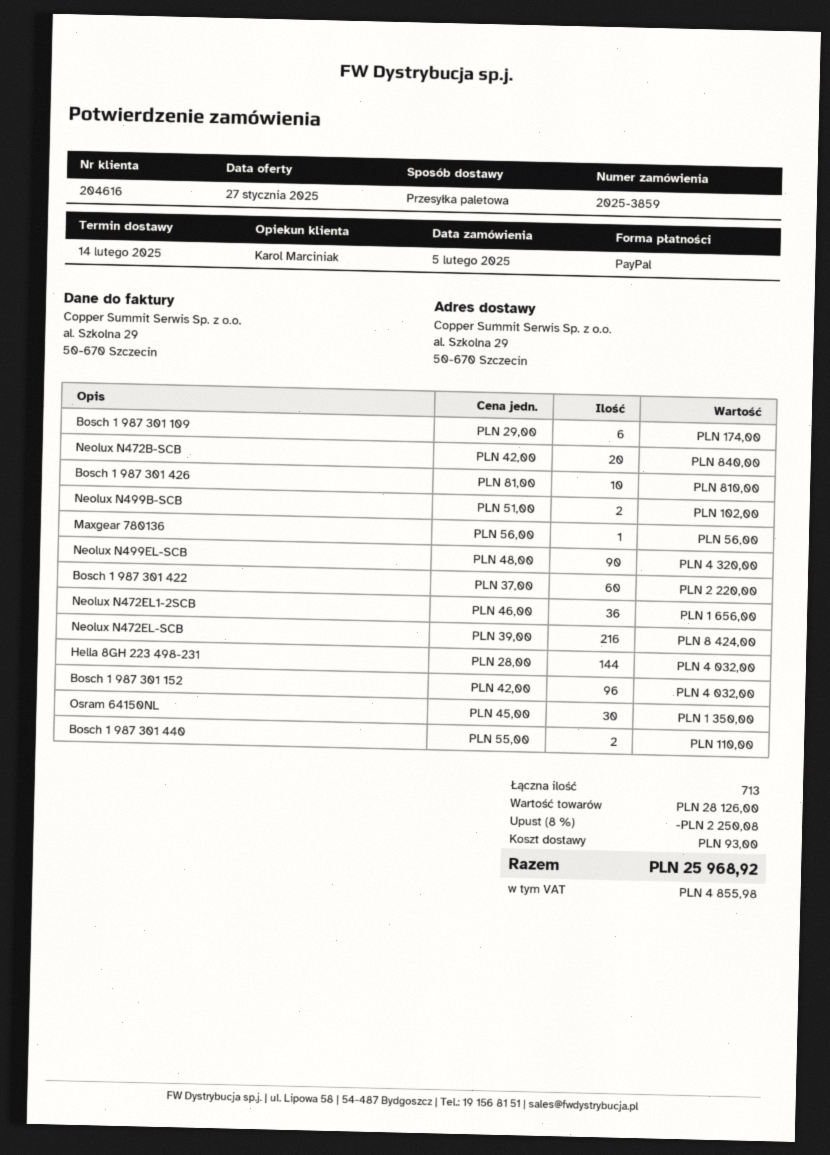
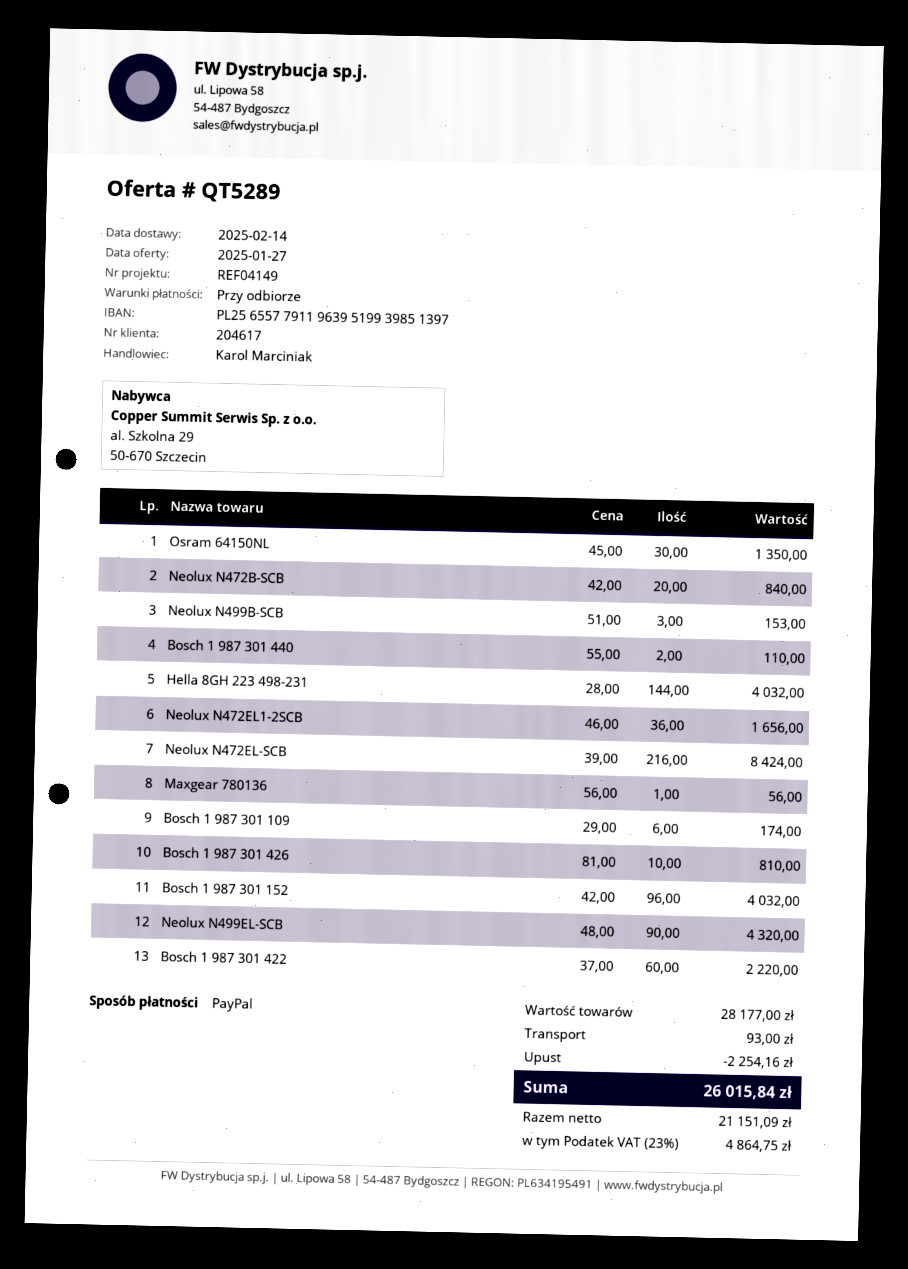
customer number: 204616 -> 204617
Neolux N499B-SCB: 2 x 51.00 = 102.00 -> 3 x 51.00 = 153.00
subtotal: 28126.00 -> 28177.00
discount: 2250.08 -> 2254.16
tax: 4855.98 -> 4864.75
total: 25968.92 -> 26015.84

